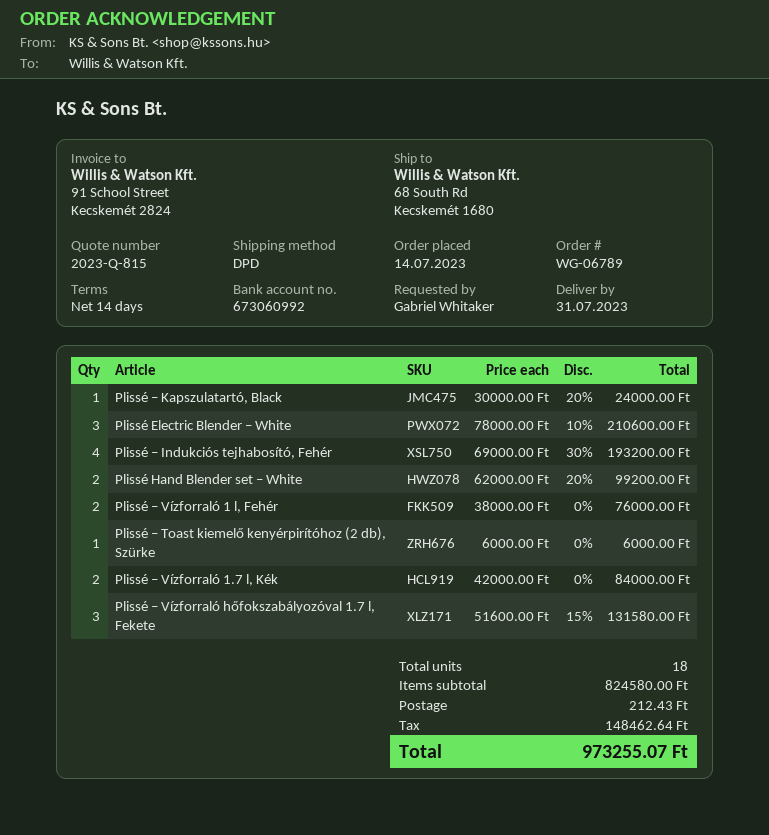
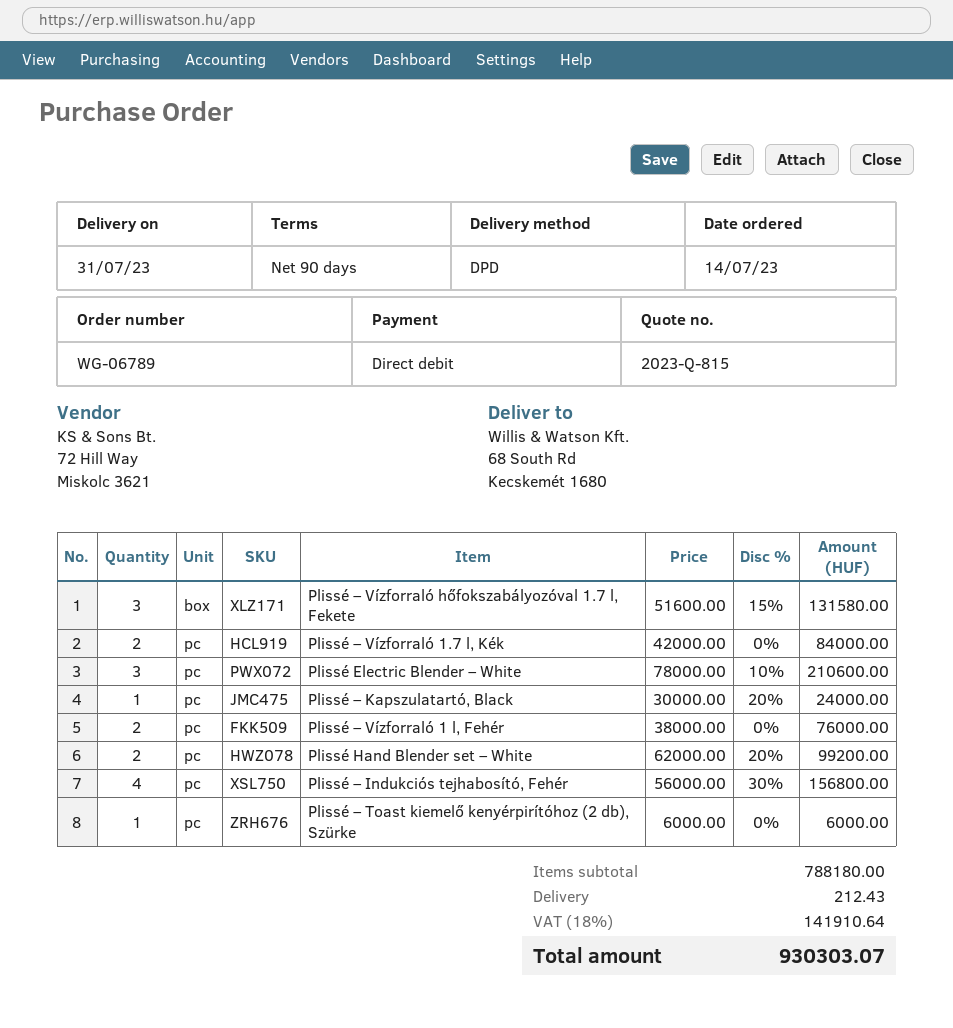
payment terms: 14 days -> 90 days
Plissé – Indukciós tejhabosító, Fehér: 4 x 69000.00 - 30% = 193200.00 -> 4 x 56000.00 - 30% = 156800.00
subtotal: 824580.00 -> 788180.00
tax: 148462.64 -> 141910.64
total: 973255.07 -> 930303.07

